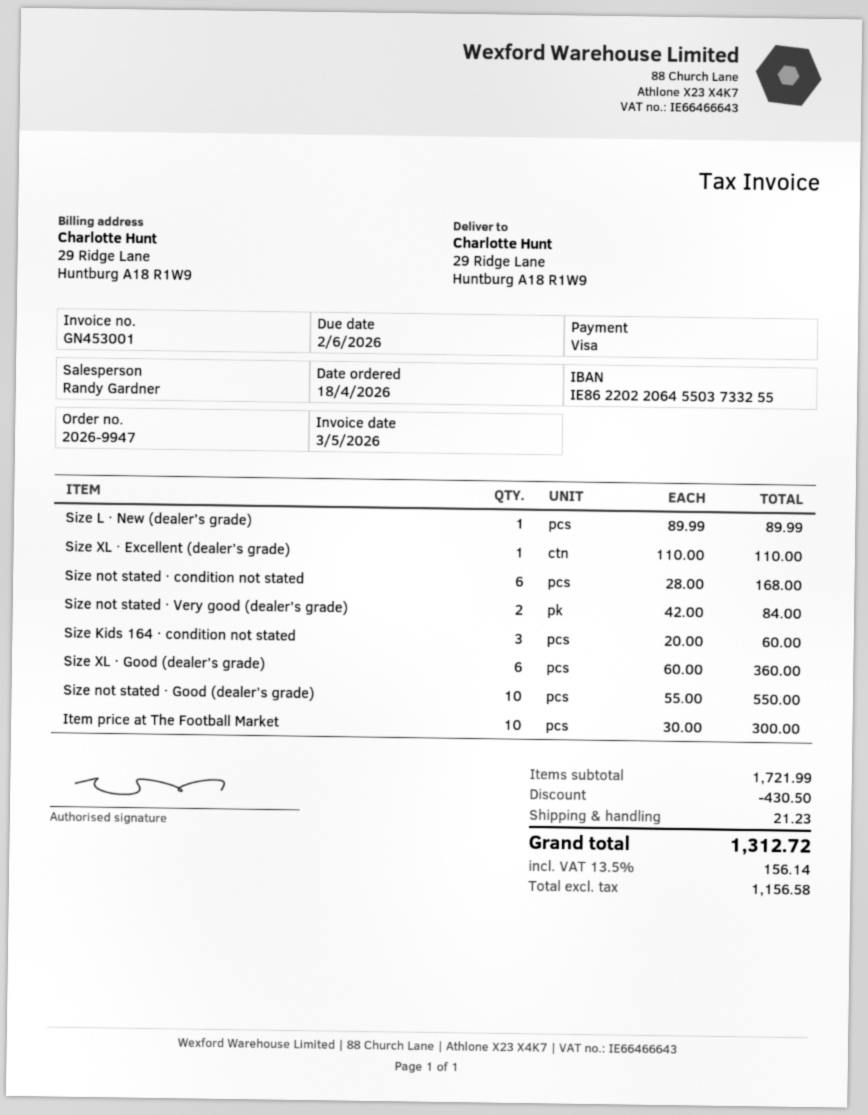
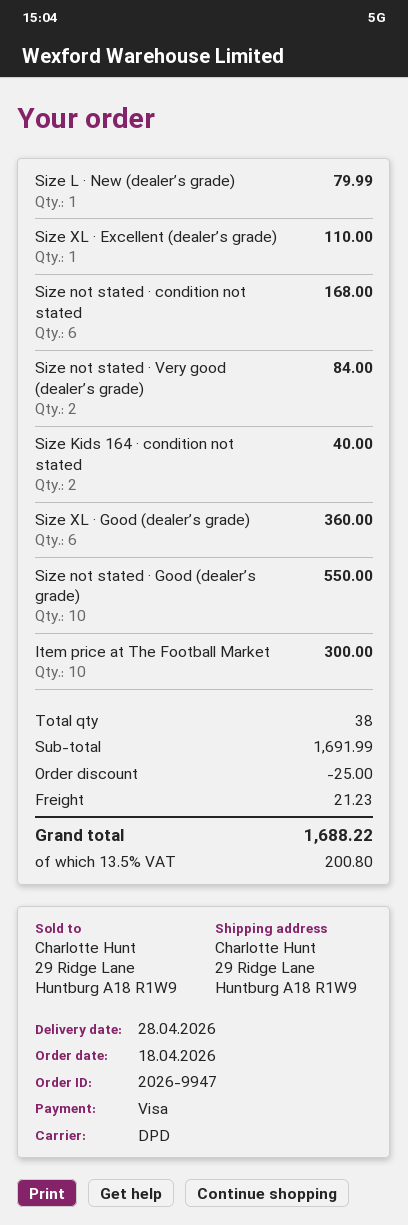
Size L · New (dealer’s grade): 1 for 89.99 -> 1 for 79.99
Size Kids 164 · condition not stated: 3 for 60.00 -> 2 for 40.00
subtotal: 1721.99 -> 1691.99
discount: 430.50 -> 25.00
tax: 13.5% = 156.14 -> 13.5% = 200.80
total: 1312.72 -> 1688.22

